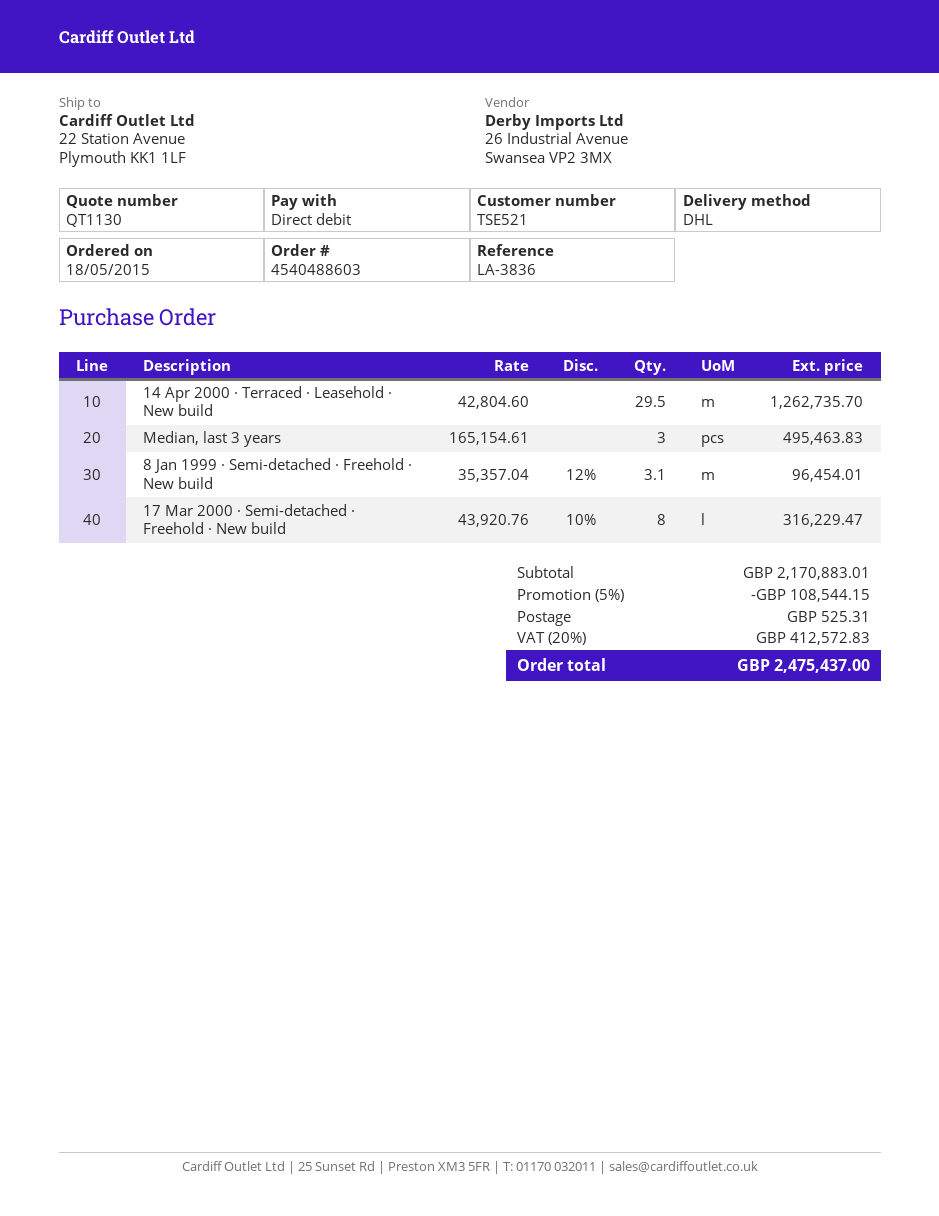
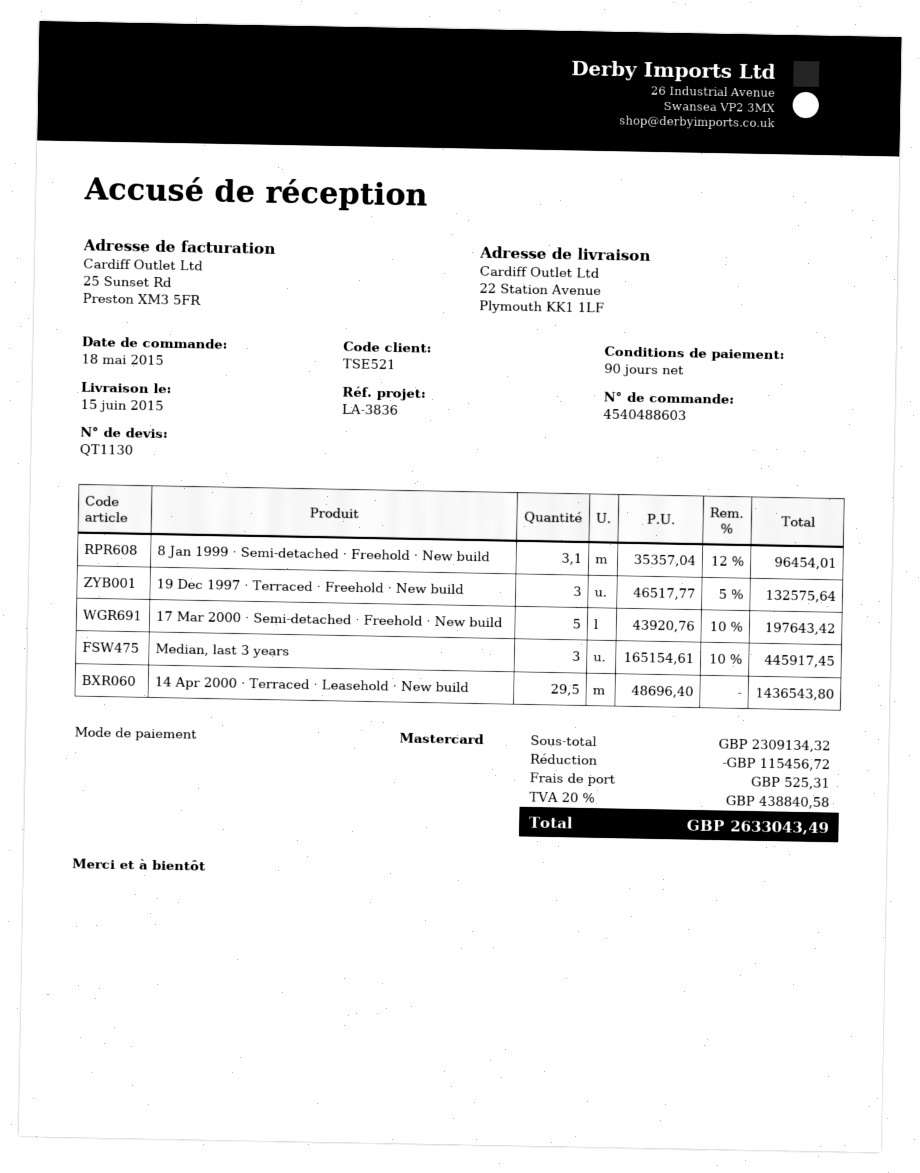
payment method: direct debit -> Mastercard
14 Apr 2000 · Terraced · Leasehold · New build: 29.5 x 42804.60 = 1262735.70 -> 29.5 x 48696.40 = 1436543.80
Median, last 3 years: 3 x 165154.61 = 495463.83 -> 3 x 165154.61 - 10% = 445917.45
17 Mar 2000 · Semi-detached · Freehold · New build: 8 x 43920.76 - 10% = 316229.47 -> 5 x 43920.76 - 10% = 197643.42
19 Dec 1997 · Terraced · Freehold · New build: none -> 3 x 46517.77 - 5% = 132575.64
subtotal: 2170883.01 -> 2309134.32
discount: 108544.15 -> 115456.72
tax: 20% = 412572.83 -> 20% = 438840.58
total: 2475437.00 -> 2633043.49

